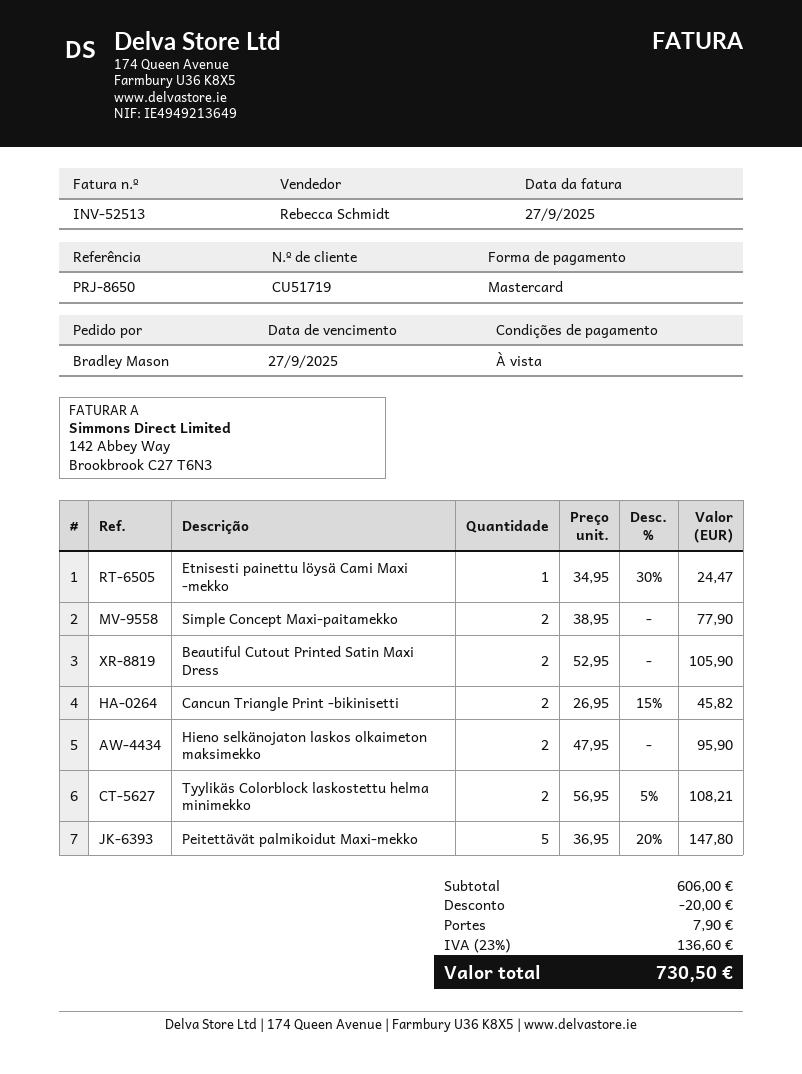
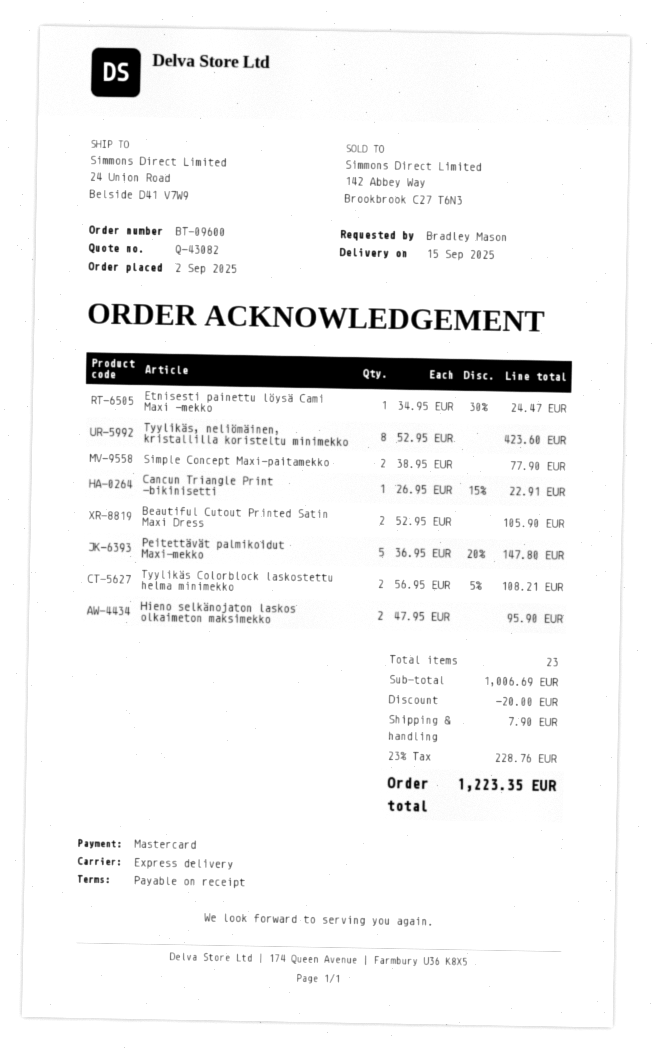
Cancun Triangle Print -bikinisetti: 2 x 26.95 - 15% = 45.82 -> 1 x 26.95 - 15% = 22.91
Tyylikäs, neliömäinen, kristallilla koristeltu minimekko: none -> 8 x 52.95 = 423.60
subtotal: 606.00 -> 1006.69
tax: 23% = 136.60 -> 23% = 228.76
total: 730.50 -> 1223.35

